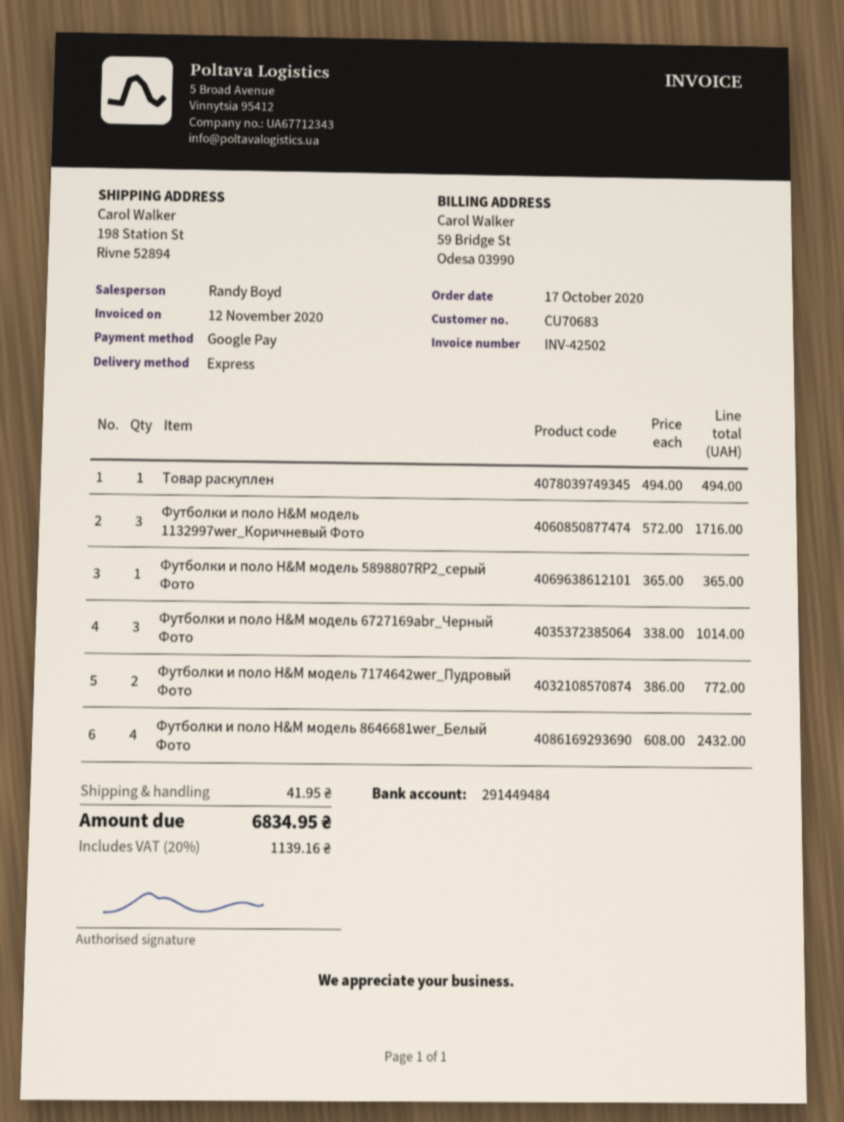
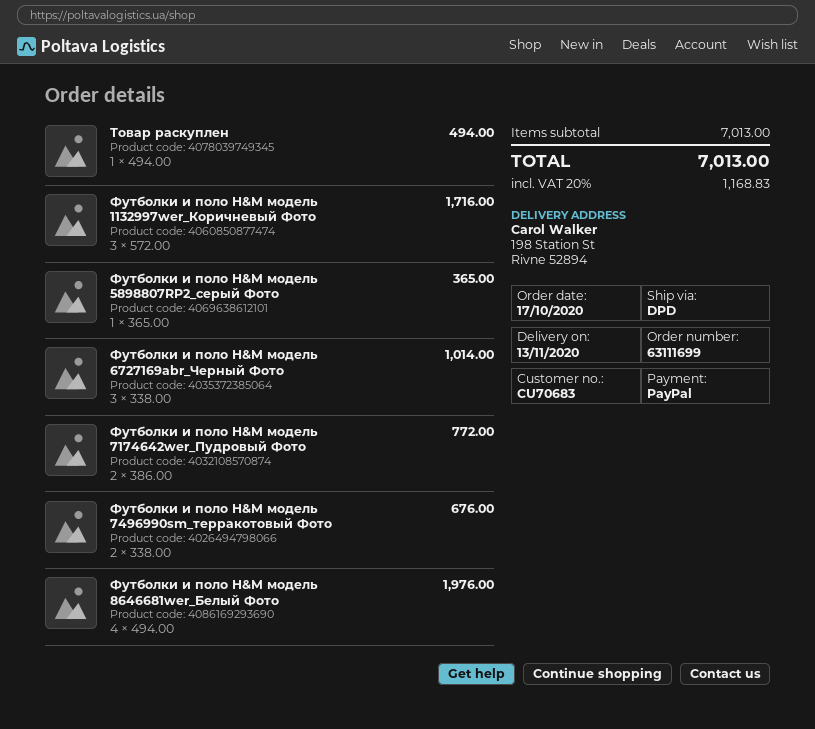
payment method: Google Pay -> PayPal
shipping method: express -> DPD
Футболки и поло H&M модель 8646681wer_Белый Фото: 4 x 608.00 = 2432.00 -> 4 x 494.00 = 1976.00
Футболки и поло H&M модель 7496990sm_терракотовый Фото: none -> 2 x 338.00 = 676.00
shipping: 41.95 -> none
tax: 20% = 1139.16 -> 20% = 1168.83
total: 6834.95 -> 7013.00

